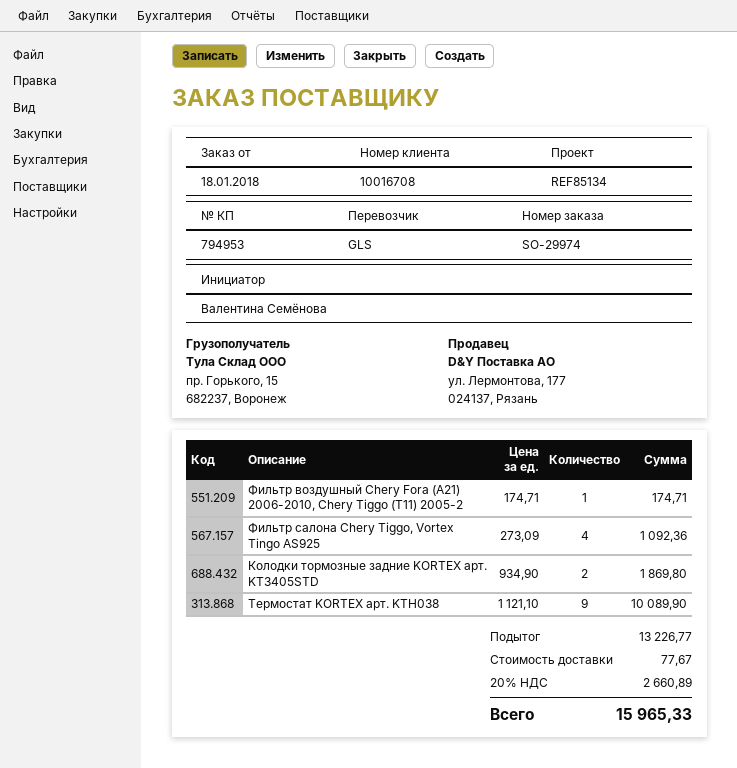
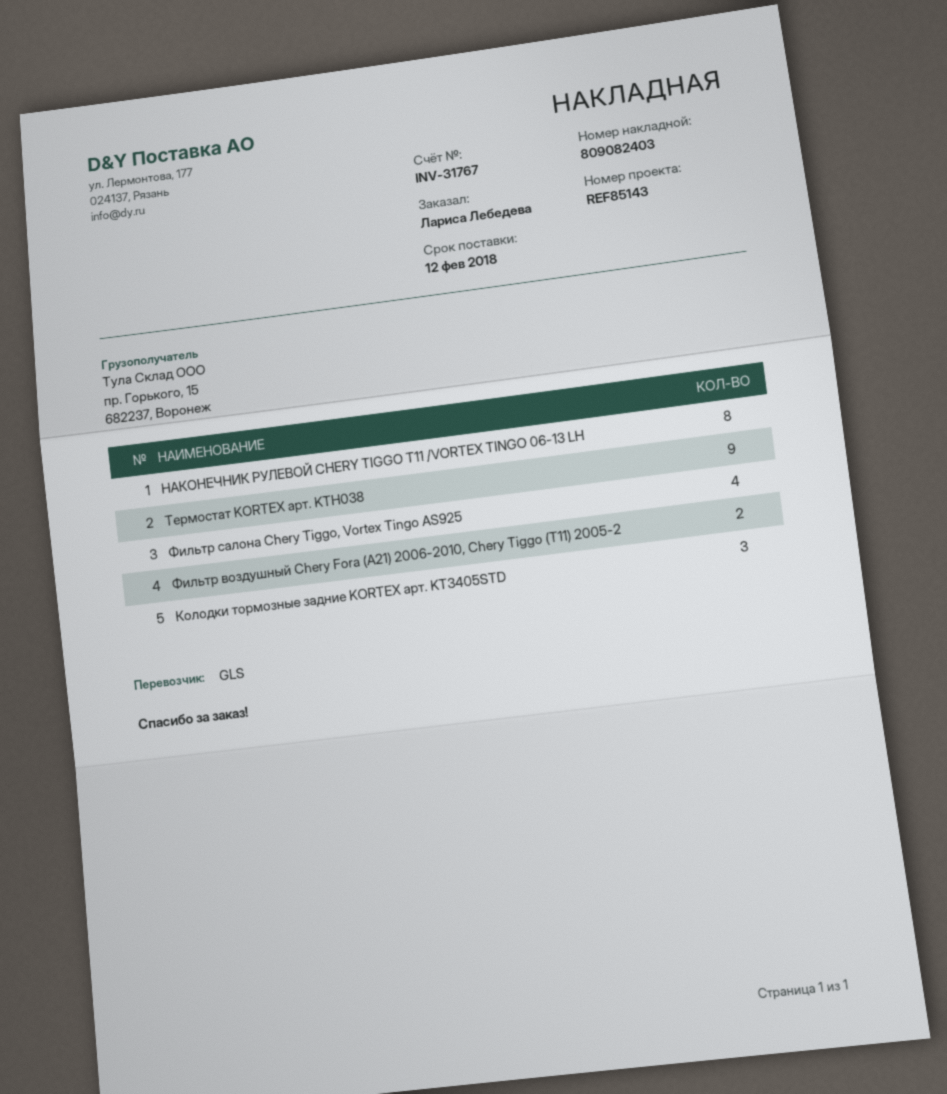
reference: REF85134 -> REF85143
ordered by: Валентина Семёнова -> Лариса Лебедева
Фильтр воздушный Chery Fora (A21) 2006-2010, Chery Tiggo (T11) 2005-2: 1 -> 2
Колодки тормозные задние KORTEX арт. KT3405STD: 2 -> 3
НАКОНЕЧНИК РУЛЕВОЙ CHERY TIGGO T11 /VORTEX TINGO 06-13 LH: none -> 8

